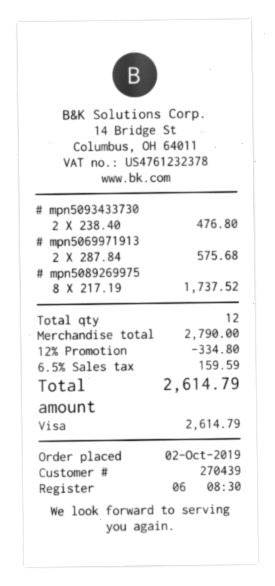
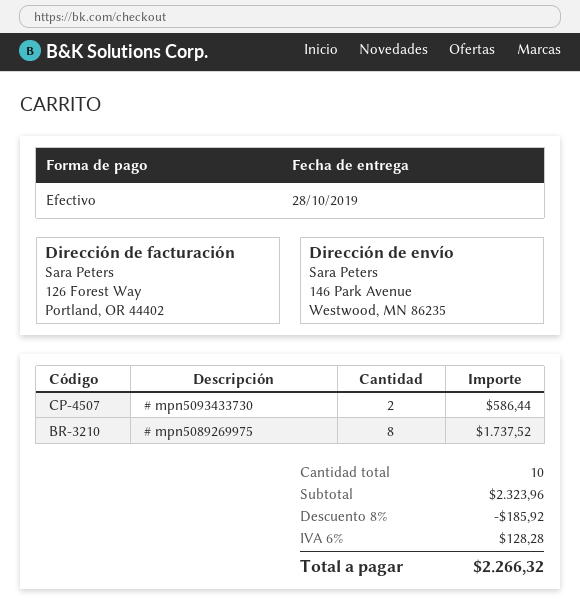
payment method: Visa -> cash
# mpn5093433730: 2 for 476.80 -> 2 for 586.44
# mpn5069971913: 2 for 575.68 -> none
total quantity: 12 -> 10
subtotal: 2790.00 -> 2323.96
discount: 12% = 334.80 -> 8% = 185.92
tax: 6.5% = 159.59 -> 6% = 128.28
total: 2614.79 -> 2266.32

